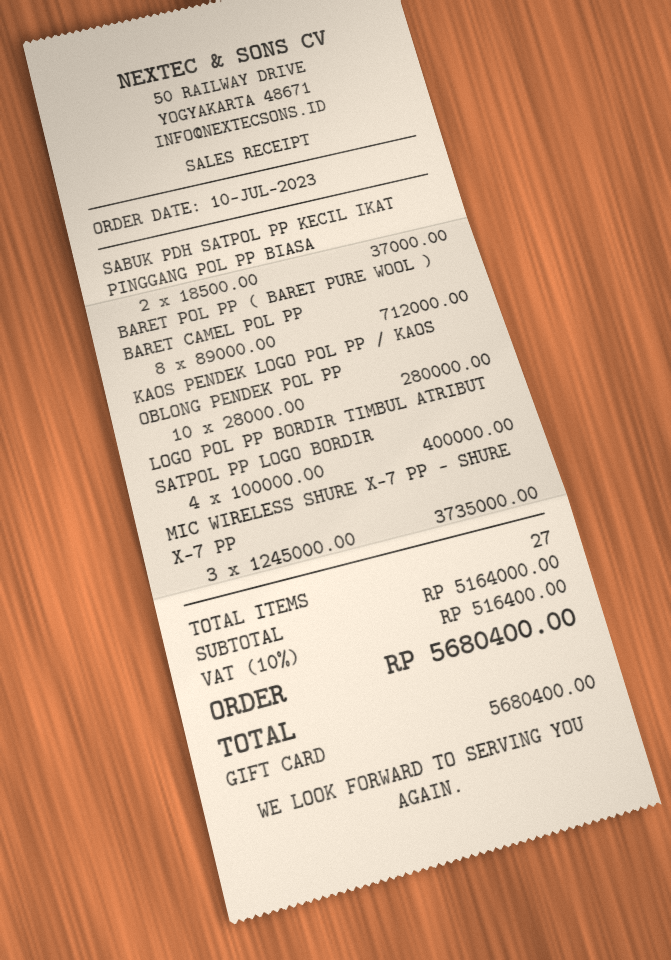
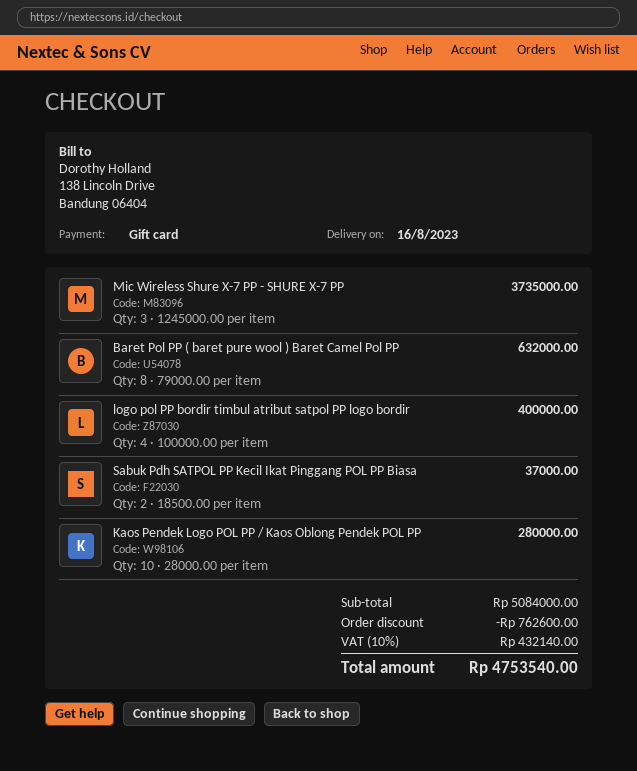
BARET POL PP ( BARET PURE WOOL ) BARET CAMEL POL PP: 8 x 89000.00 = 712000.00 -> 8 x 79000.00 = 632000.00
subtotal: 5164000.00 -> 5084000.00
discount: none -> 762600.00
tax: 10% = 516400.00 -> 10% = 432140.00
total: 5680400.00 -> 4753540.00

